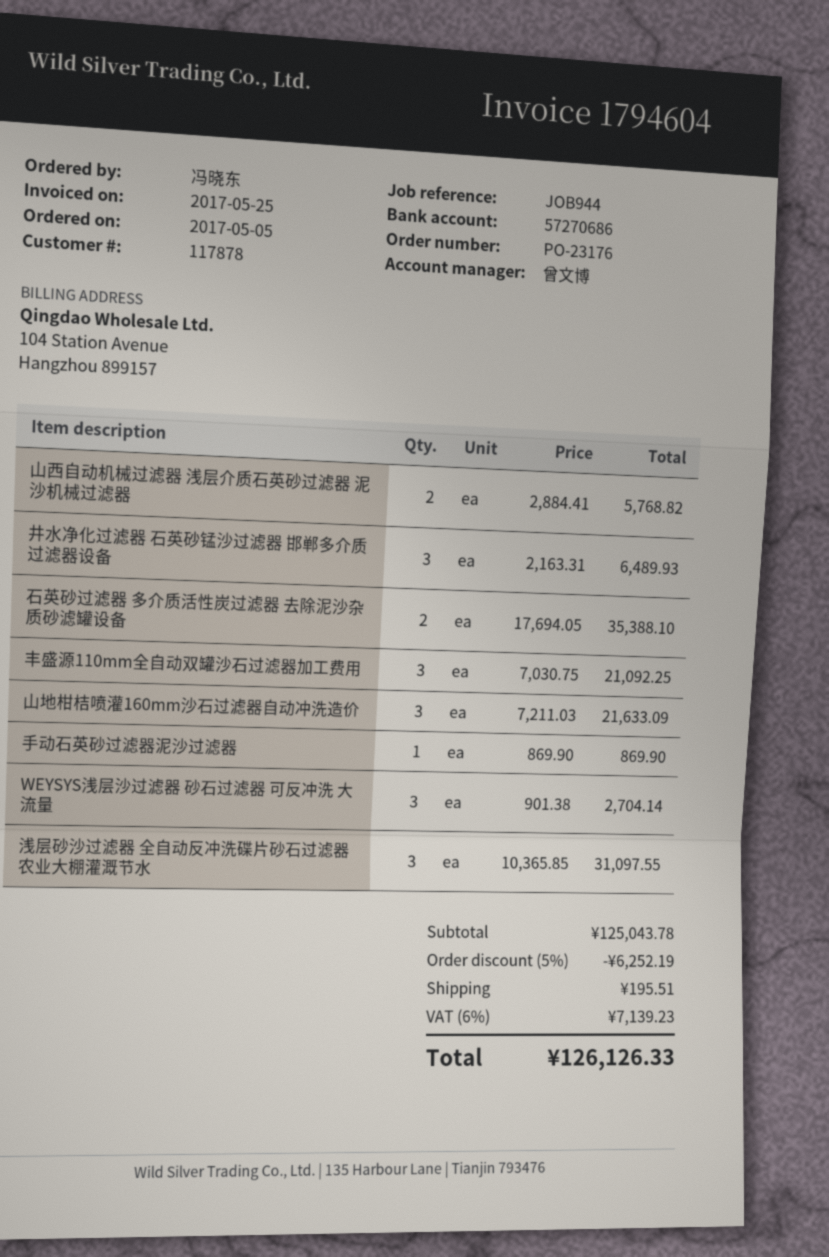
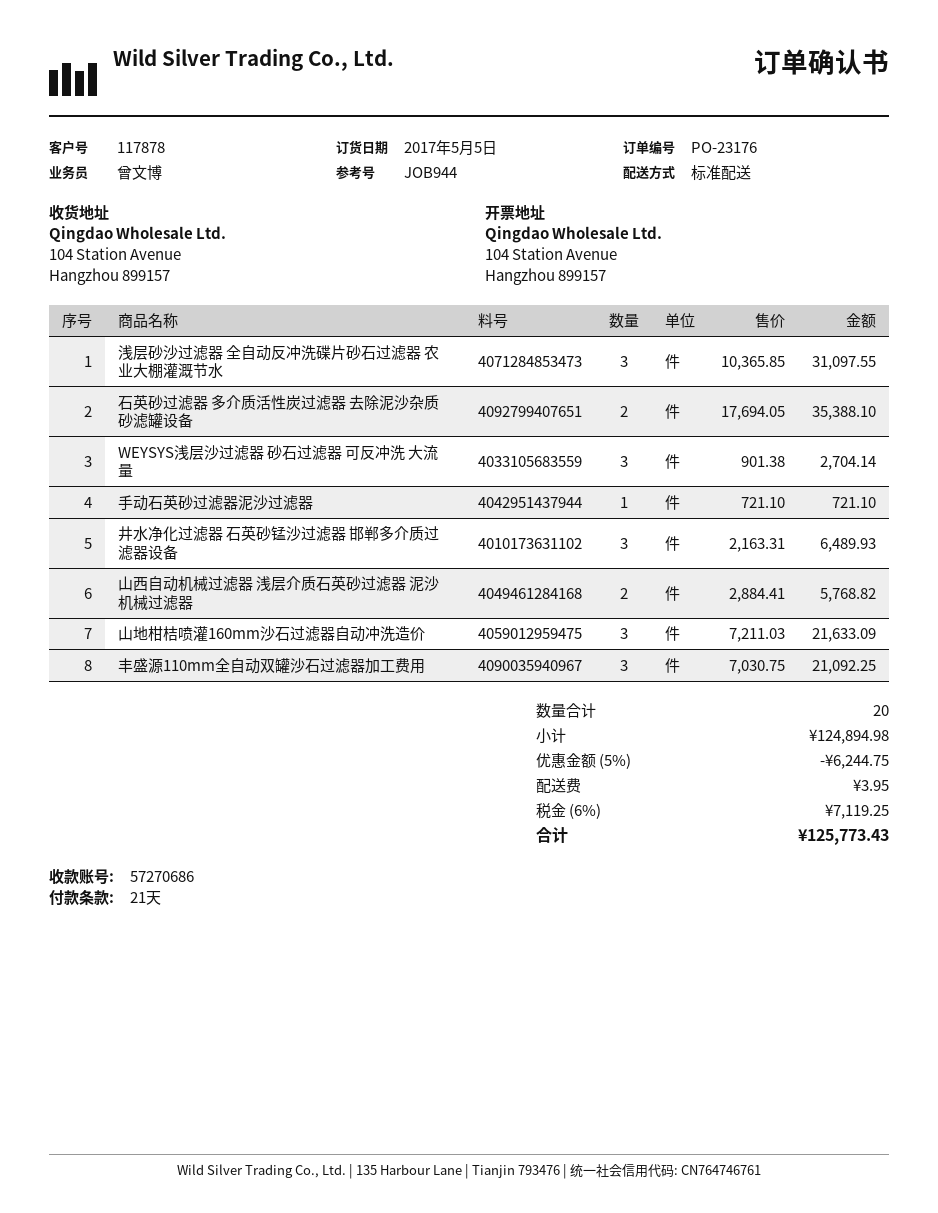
手动石英砂过滤器泥沙过滤器: 1 x 869.90 = 869.90 -> 1 x 721.10 = 721.10
subtotal: 125043.78 -> 124894.98
discount: 5% = 6252.19 -> 5% = 6244.75
shipping: 195.51 -> 3.95
tax: 6% = 7139.23 -> 6% = 7119.25
total: 126126.33 -> 125773.43

